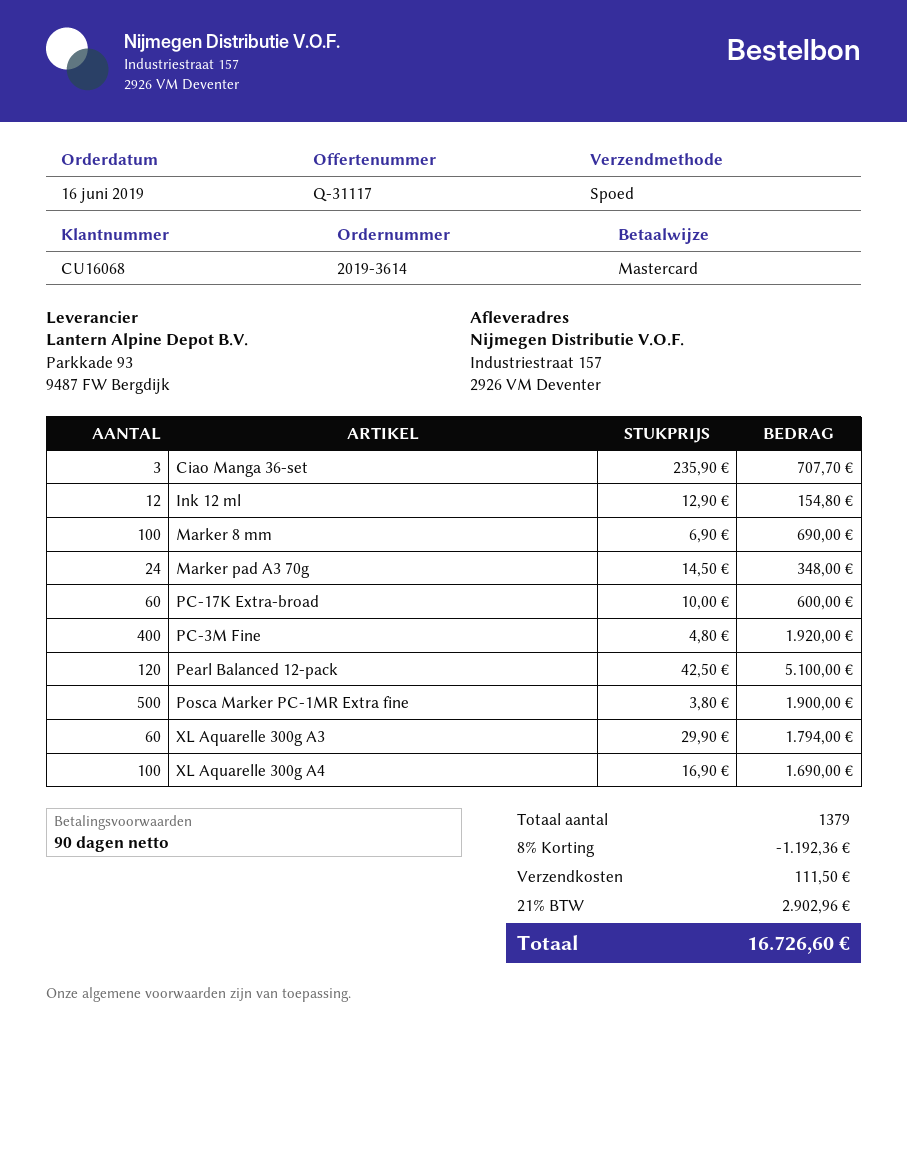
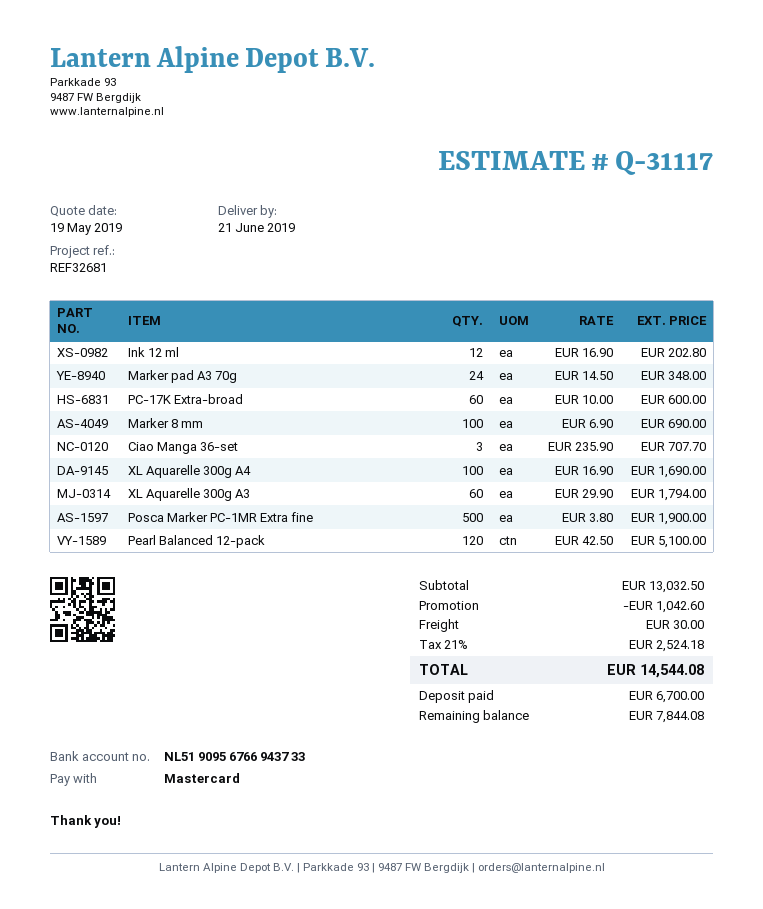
Ink 12 ml: 12 x 12.90 = 154.80 -> 12 x 16.90 = 202.80
PC-3M Fine: 400 x 4.80 = 1920.00 -> none
discount: 1192.36 -> 1042.60
shipping: 111.50 -> 30.00
tax: 21% = 2902.96 -> 21% = 2524.18
total: 16726.60 -> 14544.08

